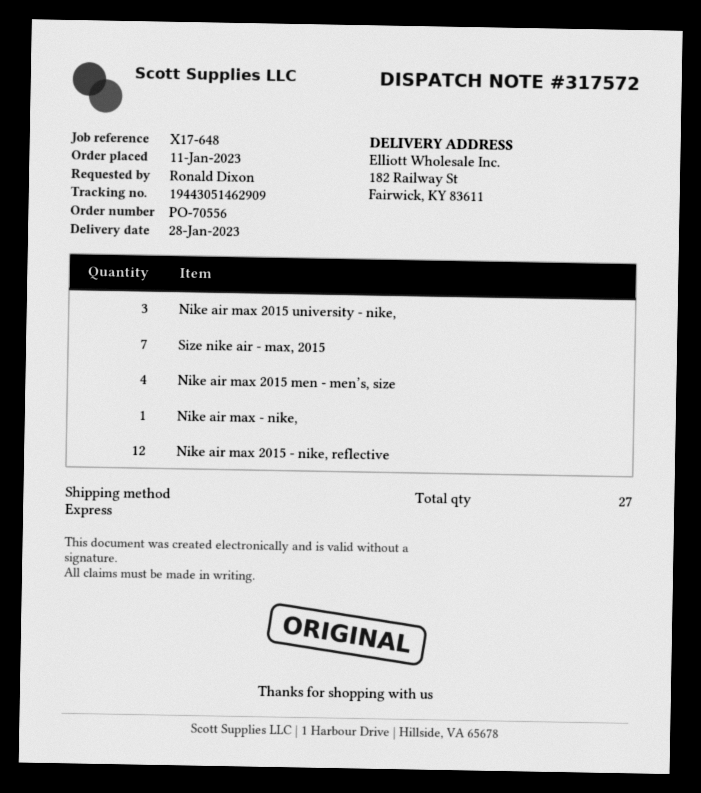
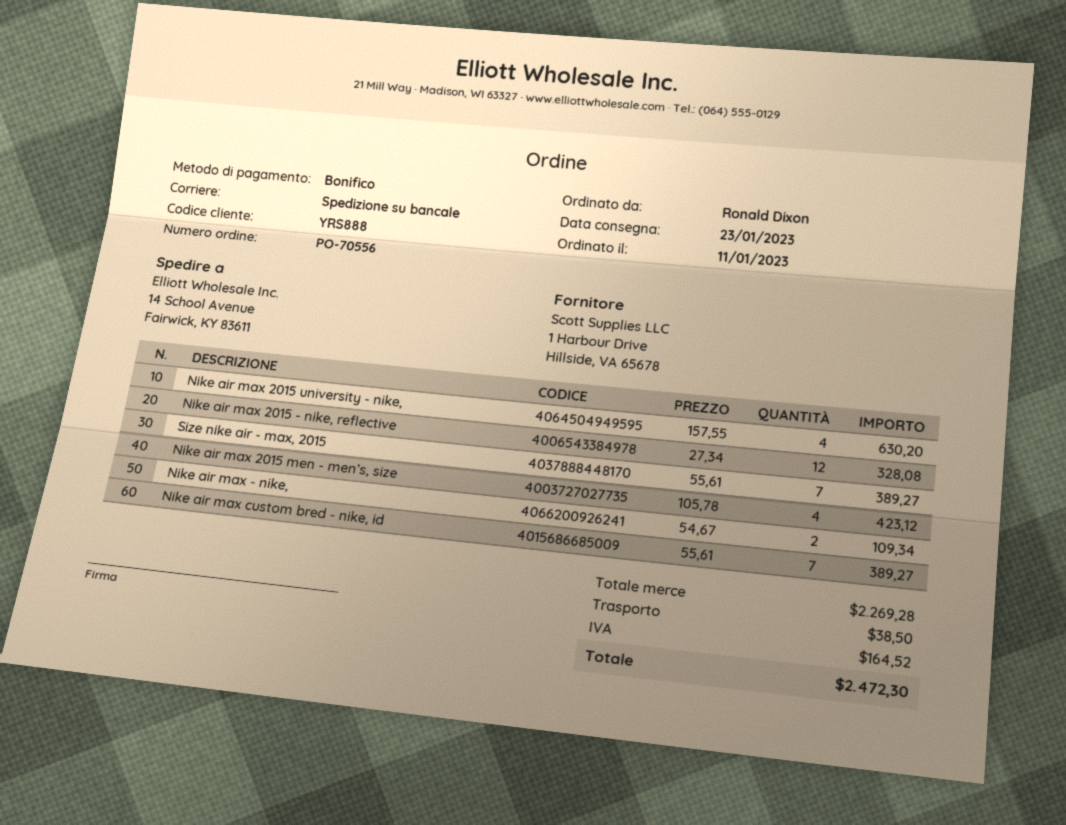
delivery date: 2023-01-28 -> 2023-01-23
shipping method: express -> pallet freight
ship to: 182 Railway St, Fairwick, KY 83611 -> 14 School Avenue, Fairwick, KY 83611
Nike air max 2015 university - nike,: 3 -> 4
Nike air max - nike,: 1 -> 2
Nike air max custom bred - nike, id: none -> 7

